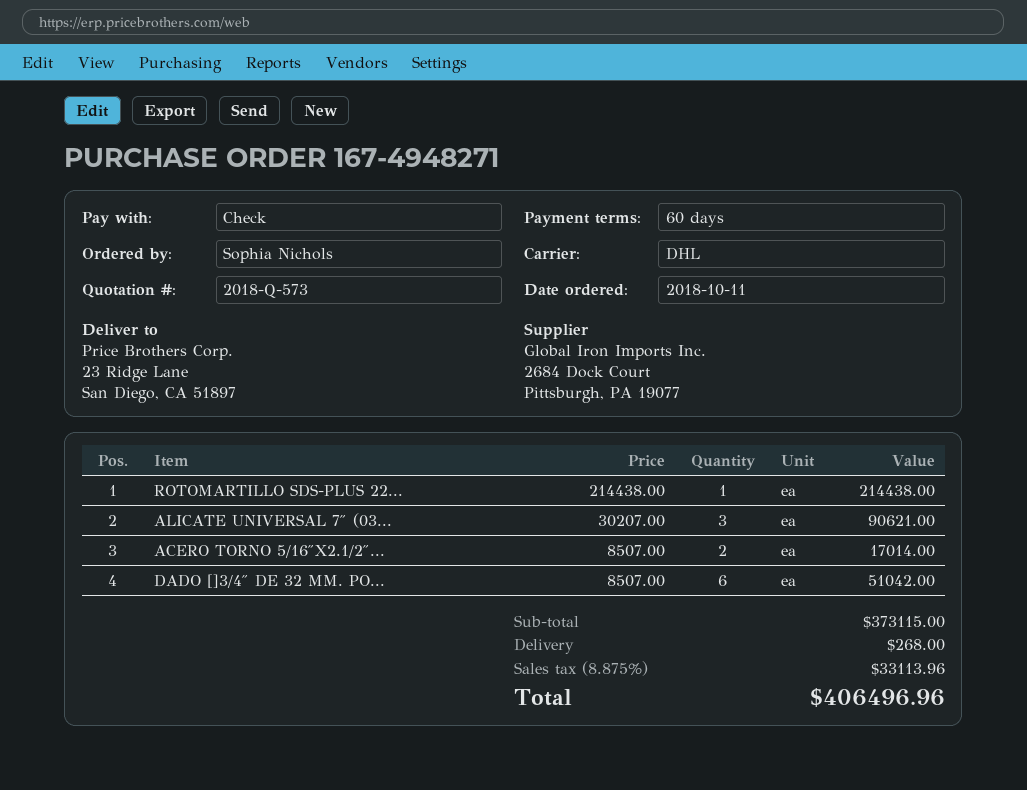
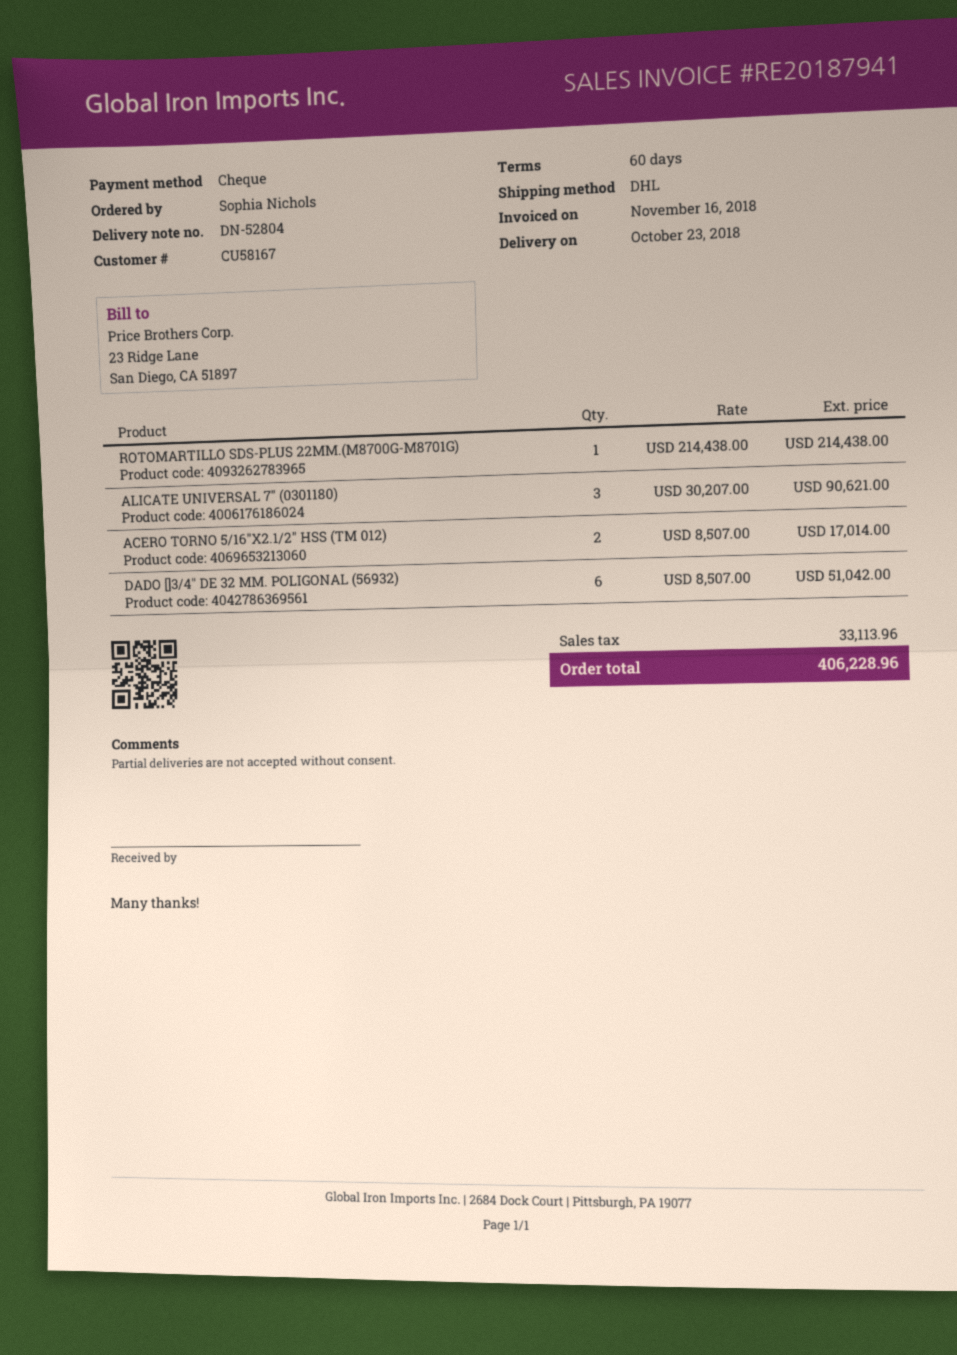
shipping: 268.00 -> none
total: 406496.96 -> 406228.96

